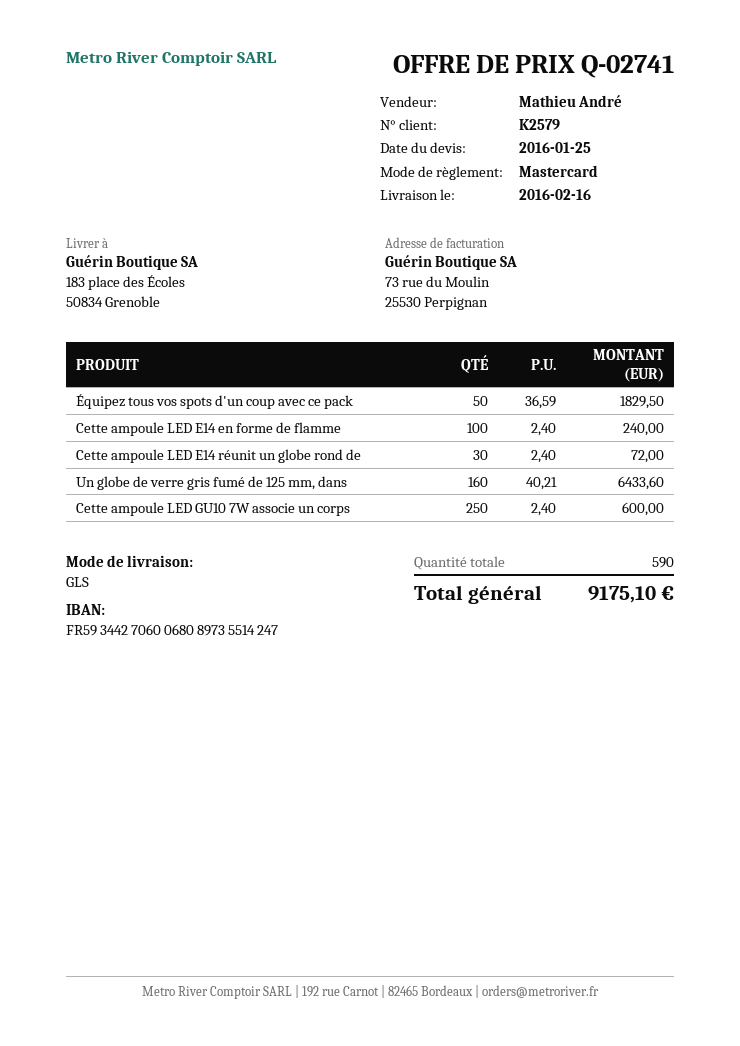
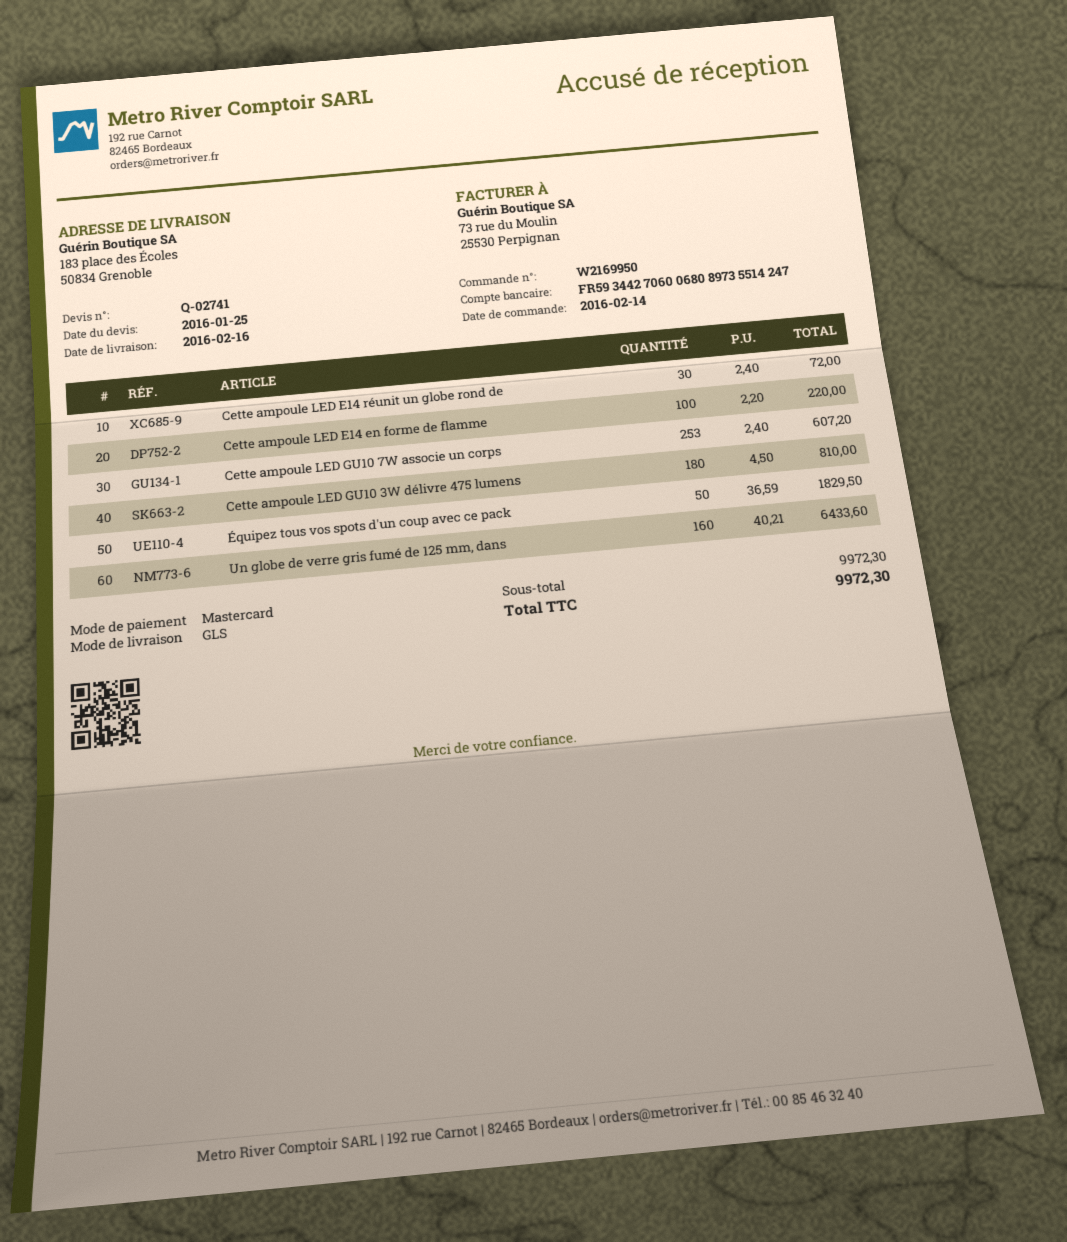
Cette ampoule LED E14 en forme de flamme: 100 x 2.40 = 240.00 -> 100 x 2.20 = 220.00
Cette ampoule LED GU10 7W associe un corps: 250 x 2.40 = 600.00 -> 253 x 2.40 = 607.20
Cette ampoule LED GU10 3W délivre 475 lumens: none -> 180 x 4.50 = 810.00
total: 9175.10 -> 9972.30

